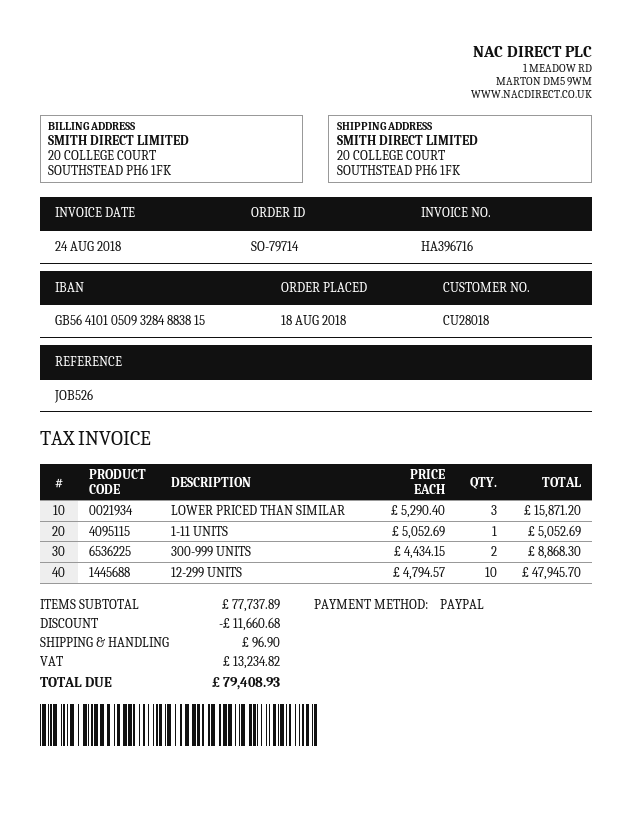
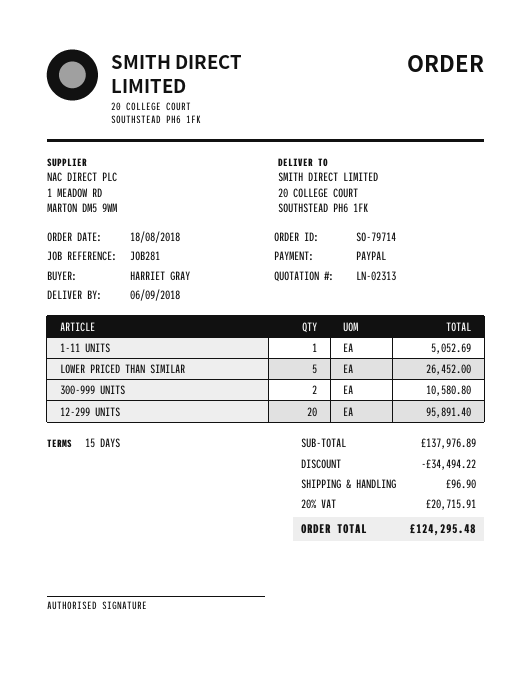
reference: JOB526 -> JOB281
LOWER PRICED THAN SIMILAR: 3 for 15871.20 -> 5 for 26452.00
300-999 UNITS: 2 for 8868.30 -> 2 for 10580.80
12-299 UNITS: 10 for 47945.70 -> 20 for 95891.40
subtotal: 77737.89 -> 137976.89
discount: 11660.68 -> 34494.22
tax: 13234.82 -> 20715.91
total: 79408.93 -> 124295.48

